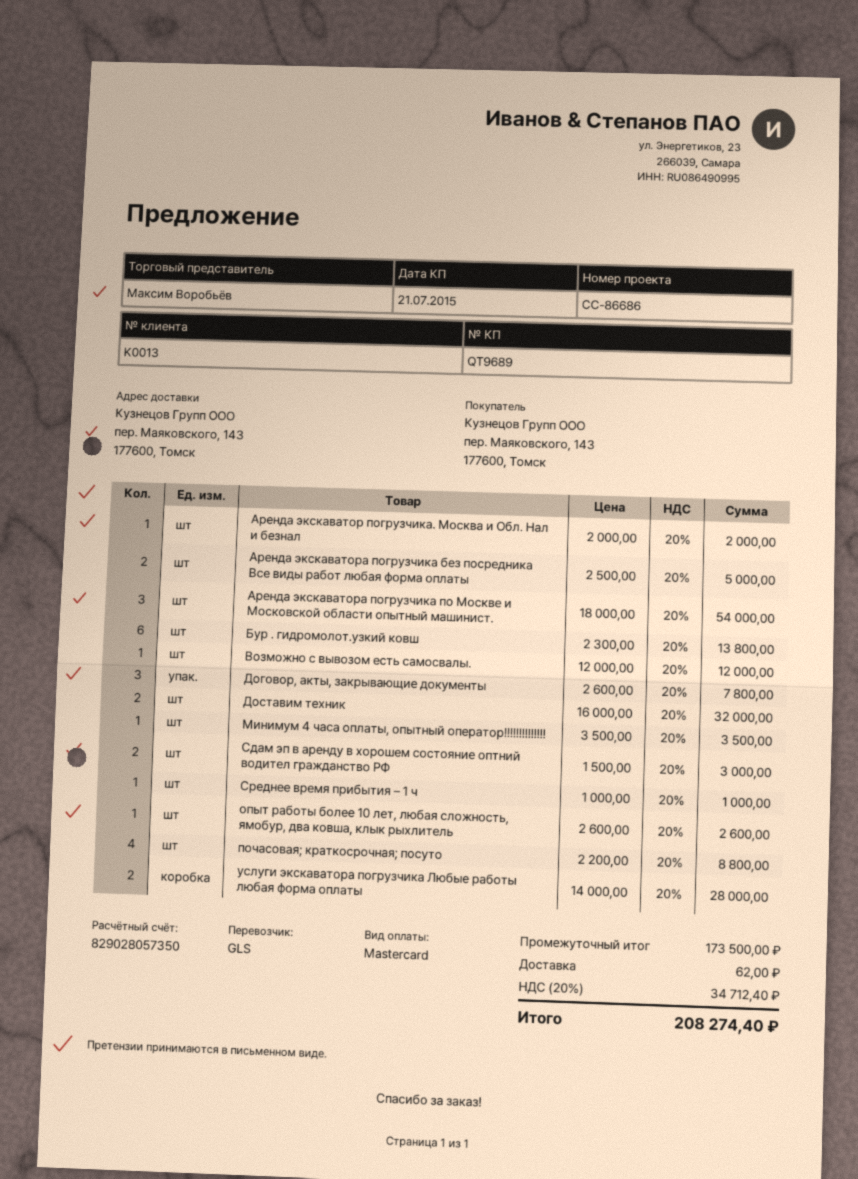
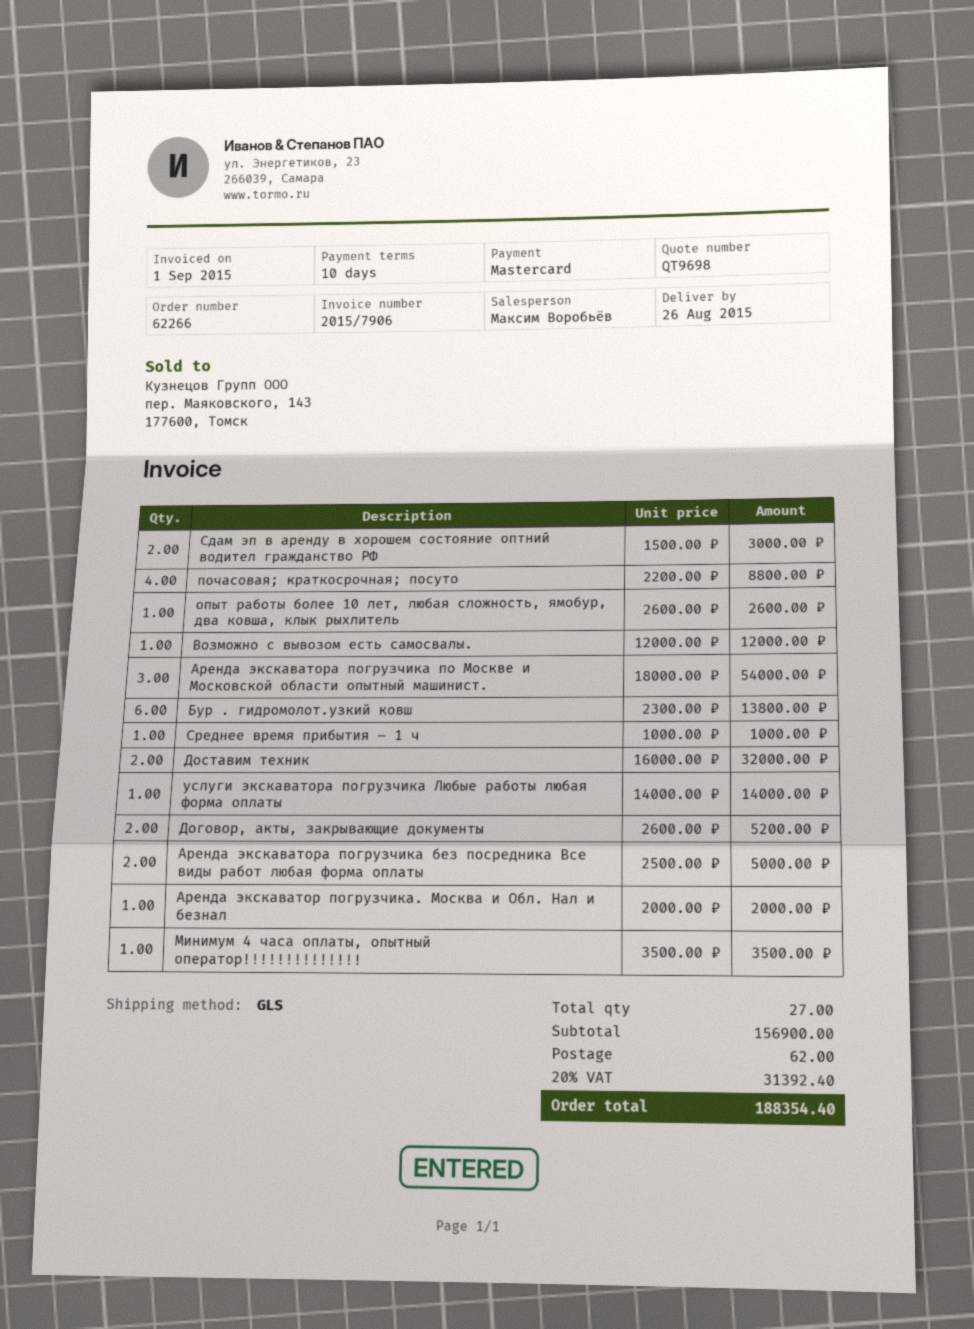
quote number: QT9689 -> QT9698
Договор, акты, закрывающие документы: 3 x 2600.00 = 7800.00 -> 2 x 2600.00 = 5200.00
услуги экскаватора погрузчика Любые работы любая форма оплаты: 2 x 14000.00 = 28000.00 -> 1 x 14000.00 = 14000.00
subtotal: 173500.00 -> 156900.00
tax: 20% = 34712.40 -> 20% = 31392.40
total: 208274.40 -> 188354.40

